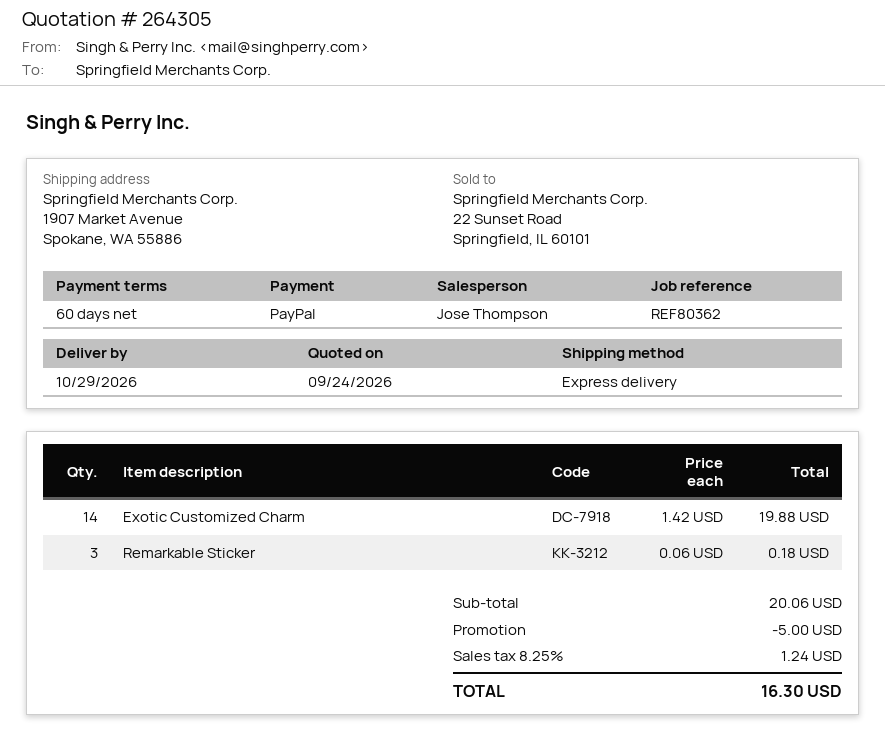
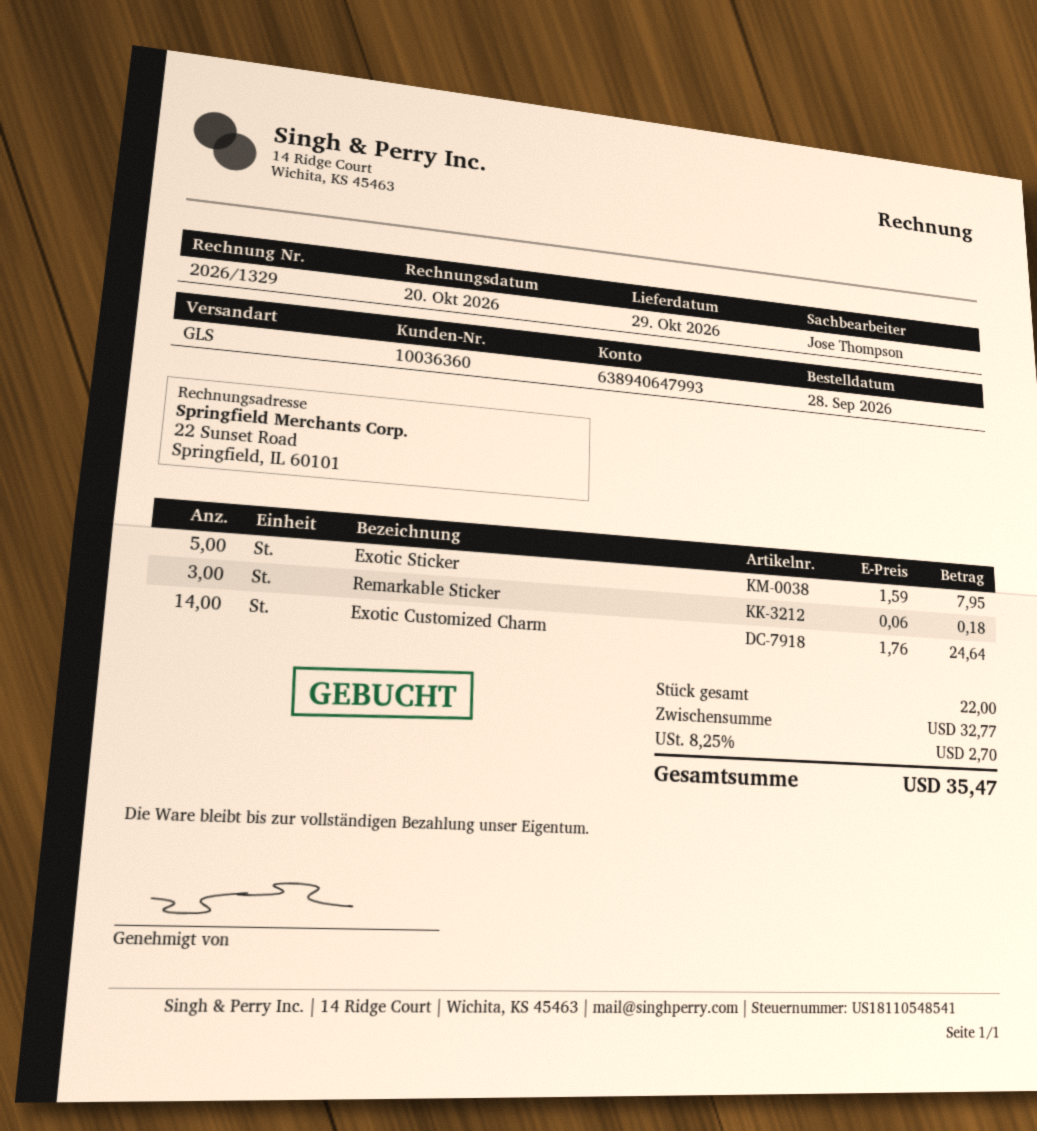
shipping method: express -> GLS
Exotic Customized Charm: 14 x 1.42 = 19.88 -> 14 x 1.76 = 24.64
Exotic Sticker: none -> 5 x 1.59 = 7.95
subtotal: 20.06 -> 32.77
discount: 5.00 -> none
tax: 8.25% = 1.24 -> 8.25% = 2.70
total: 16.30 -> 35.47

